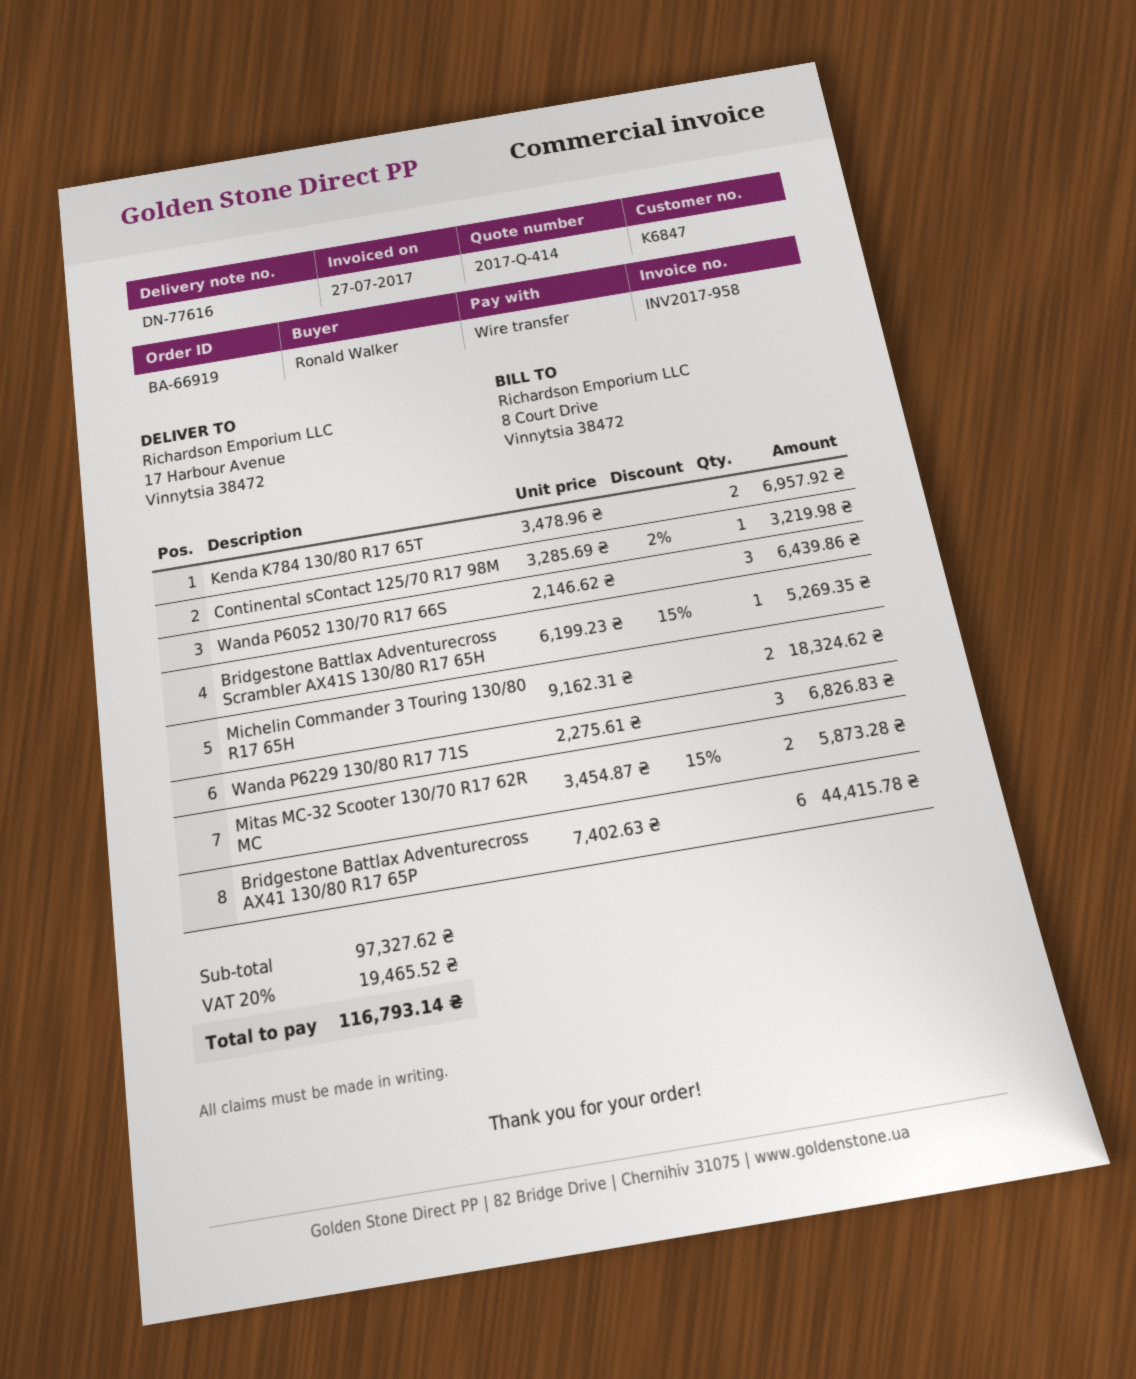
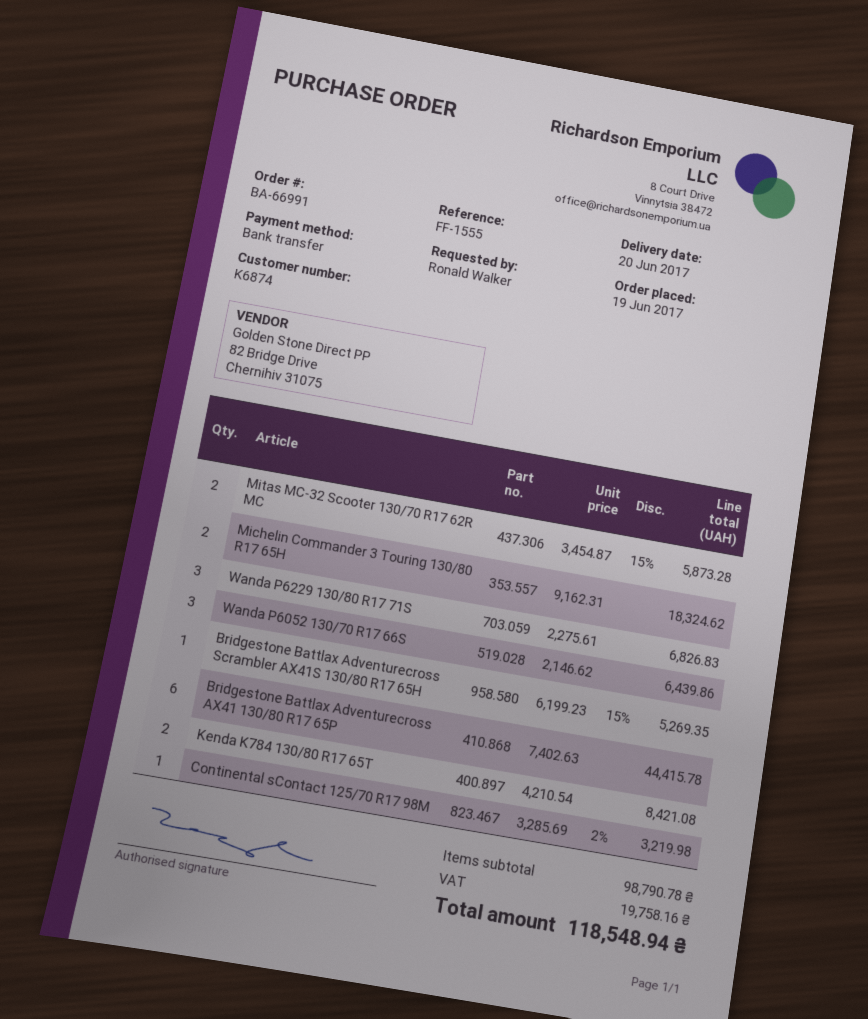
order number: BA-66919 -> BA-66991
customer number: K6847 -> K6874
Kenda K784 130/80 R17 65T: 2 x 3478.96 = 6957.92 -> 2 x 4210.54 = 8421.08
subtotal: 97327.62 -> 98790.78
tax: 19465.52 -> 19758.16
total: 116793.14 -> 118548.94

